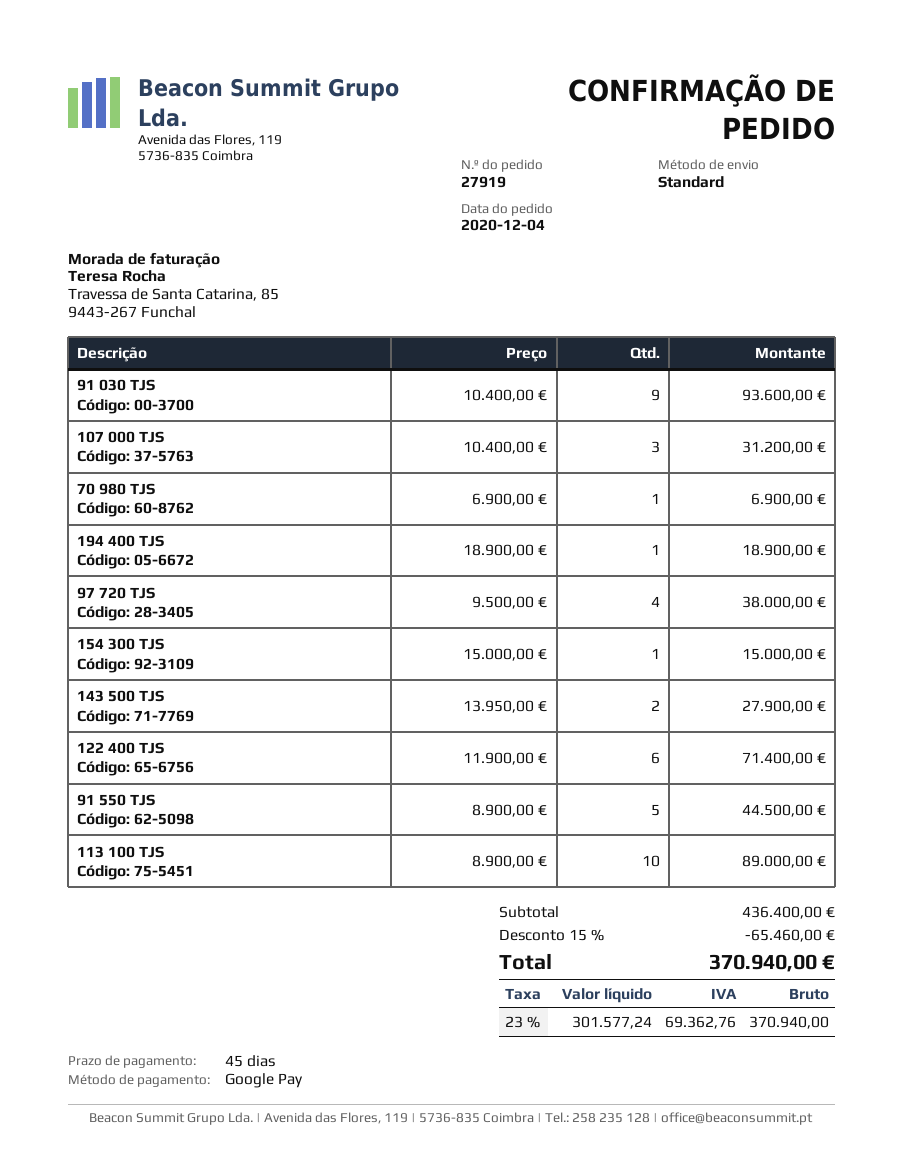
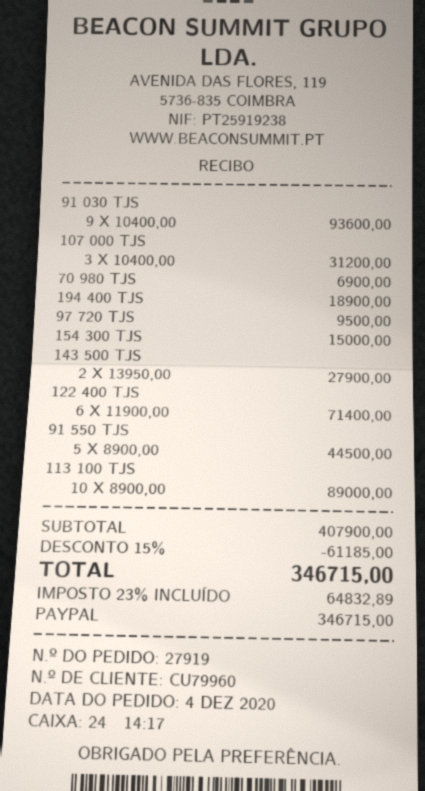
payment method: Google Pay -> PayPal
97 720 TJS: 4 x 9500.00 = 38000.00 -> 1 x 9500.00 = 9500.00
subtotal: 436400.00 -> 407900.00
discount: 15% = 65460.00 -> 15% = 61185.00
tax: 23% = 69362.76 -> 23% = 64832.89
total: 370940.00 -> 346715.00

